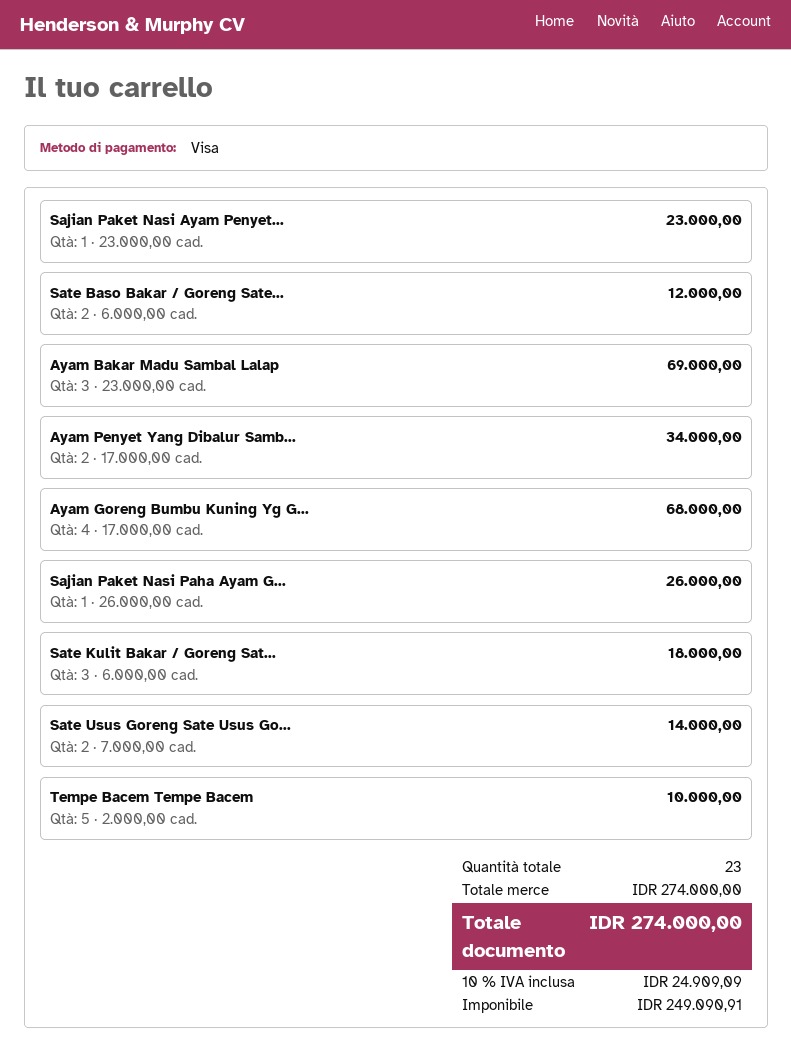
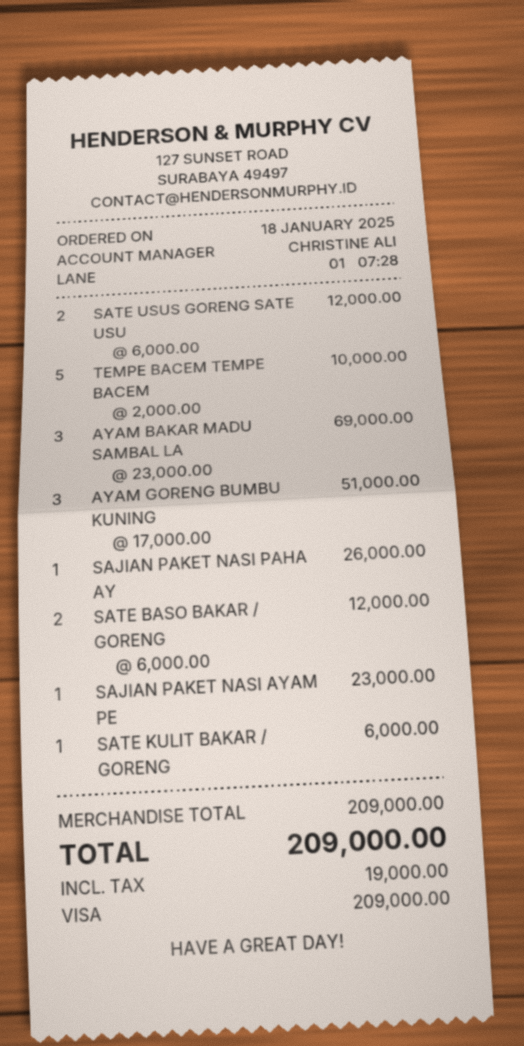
Ayam Penyet Yang Dibalur Samb...: 2 x 17000.00 = 34000.00 -> none
Ayam Goreng Bumbu Kuning Yg G...: 4 x 17000.00 = 68000.00 -> 3 x 17000.00 = 51000.00
Sate Kulit Bakar / Goreng Sat...: 3 x 6000.00 = 18000.00 -> 1 x 6000.00 = 6000.00
Sate Usus Goreng Sate Usus Go...: 2 x 7000.00 = 14000.00 -> 2 x 6000.00 = 12000.00
subtotal: 274000.00 -> 209000.00
tax: 24909.09 -> 19000.00
total: 274000.00 -> 209000.00

